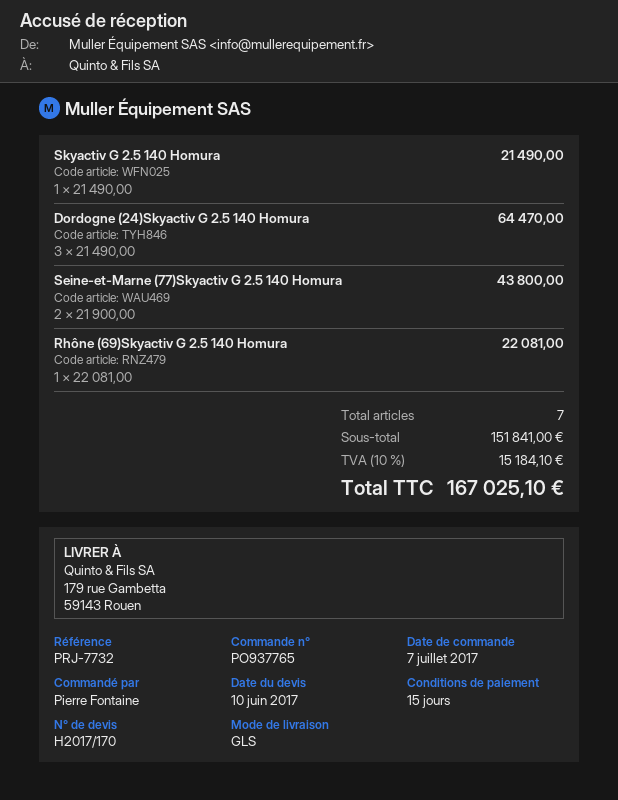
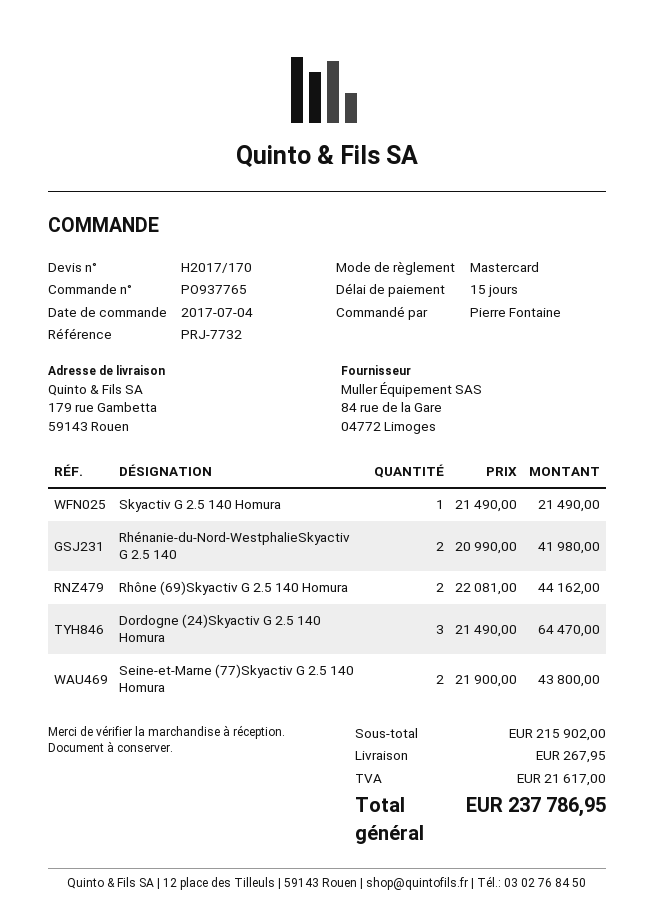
order date: 2017-07-07 -> 2017-07-04
Rhône (69)Skyactiv G 2.5 140 Homura: 1 x 22081.00 = 22081.00 -> 2 x 22081.00 = 44162.00
Rhénanie-du-Nord-WestphalieSkyactiv G 2.5 140: none -> 2 x 20990.00 = 41980.00
subtotal: 151841.00 -> 215902.00
shipping: none -> 267.95
tax: 15184.10 -> 21617.00
total: 167025.10 -> 237786.95

